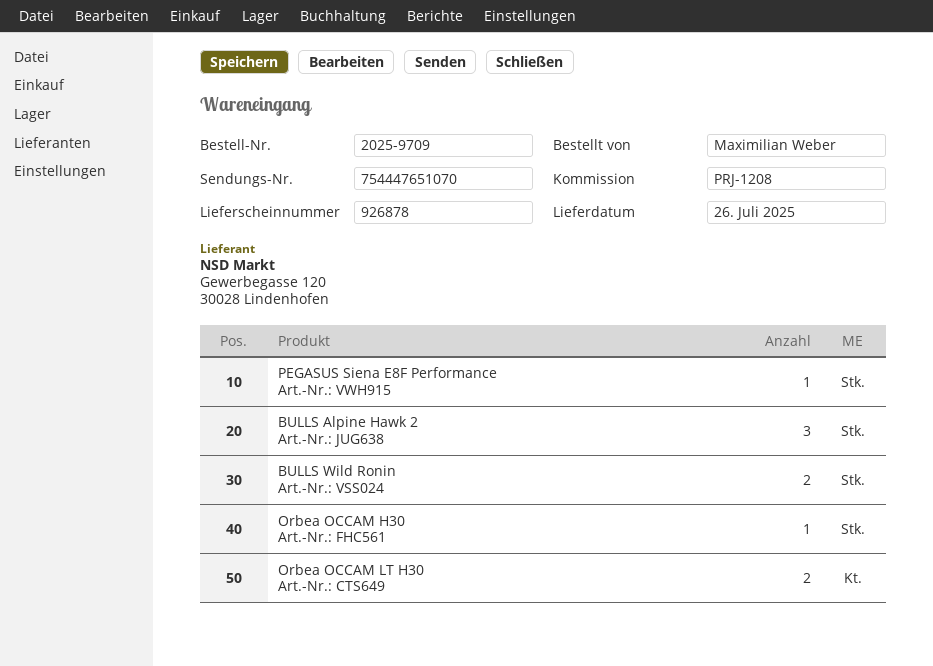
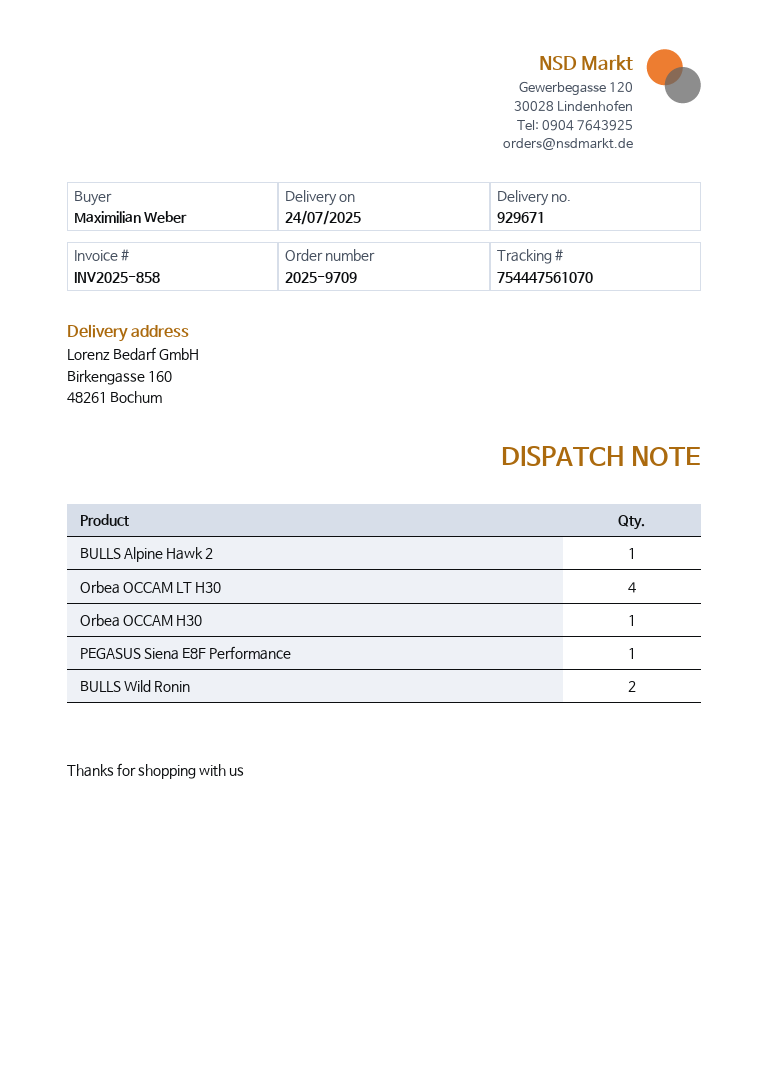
delivery note number: 926878 -> 929671
delivery date: 2025-07-26 -> 2025-07-24
tracking number: 754447651070 -> 754447561070
BULLS Alpine Hawk 2: 3 -> 1
Orbea OCCAM LT H30: 2 -> 4

